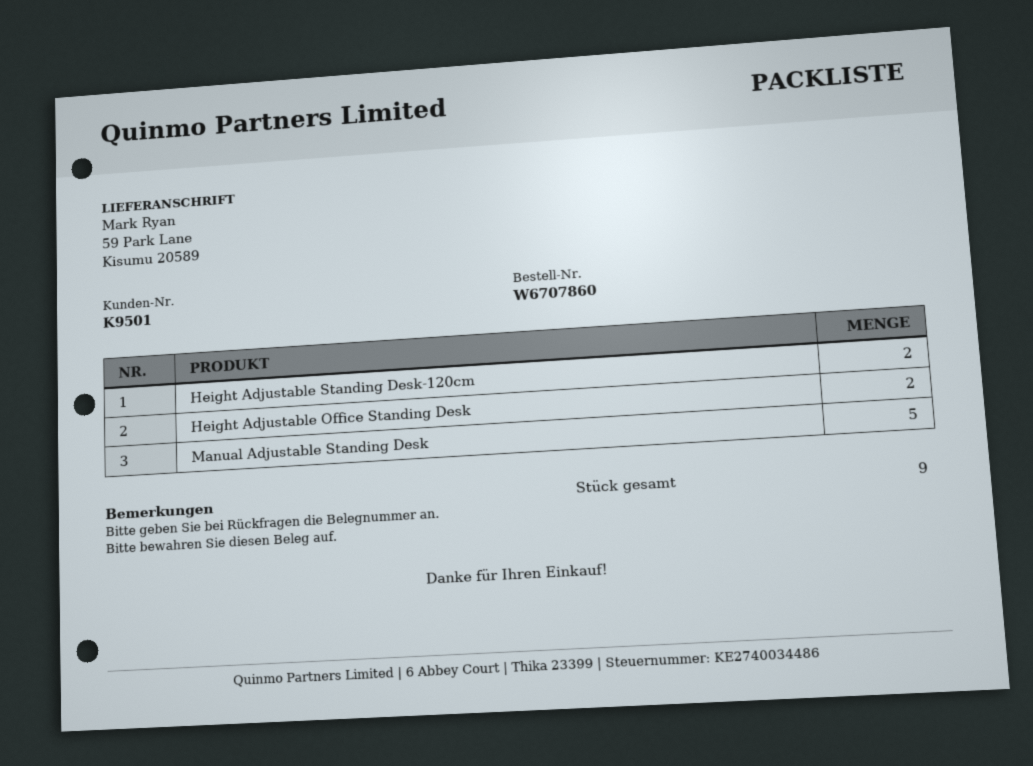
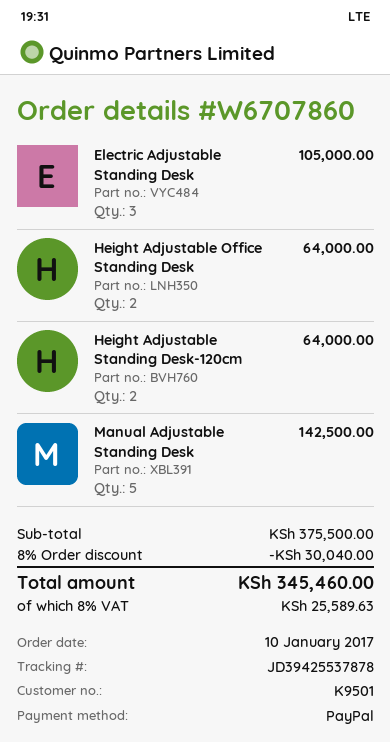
Electric Adjustable Standing Desk: none -> 3

